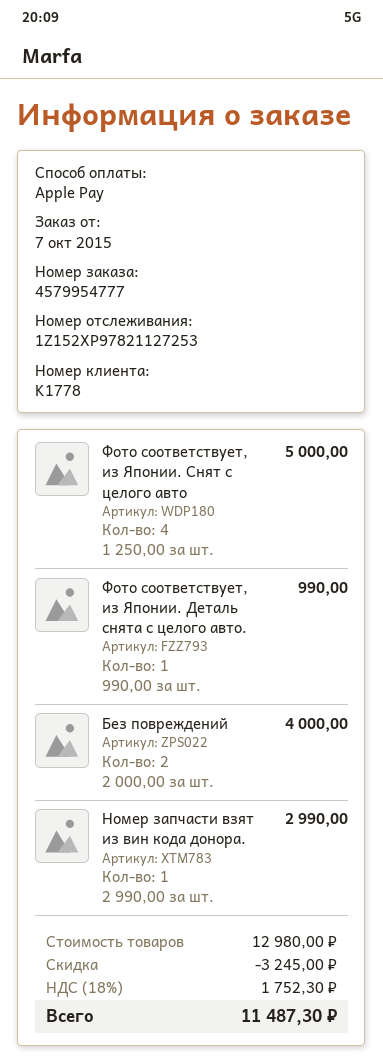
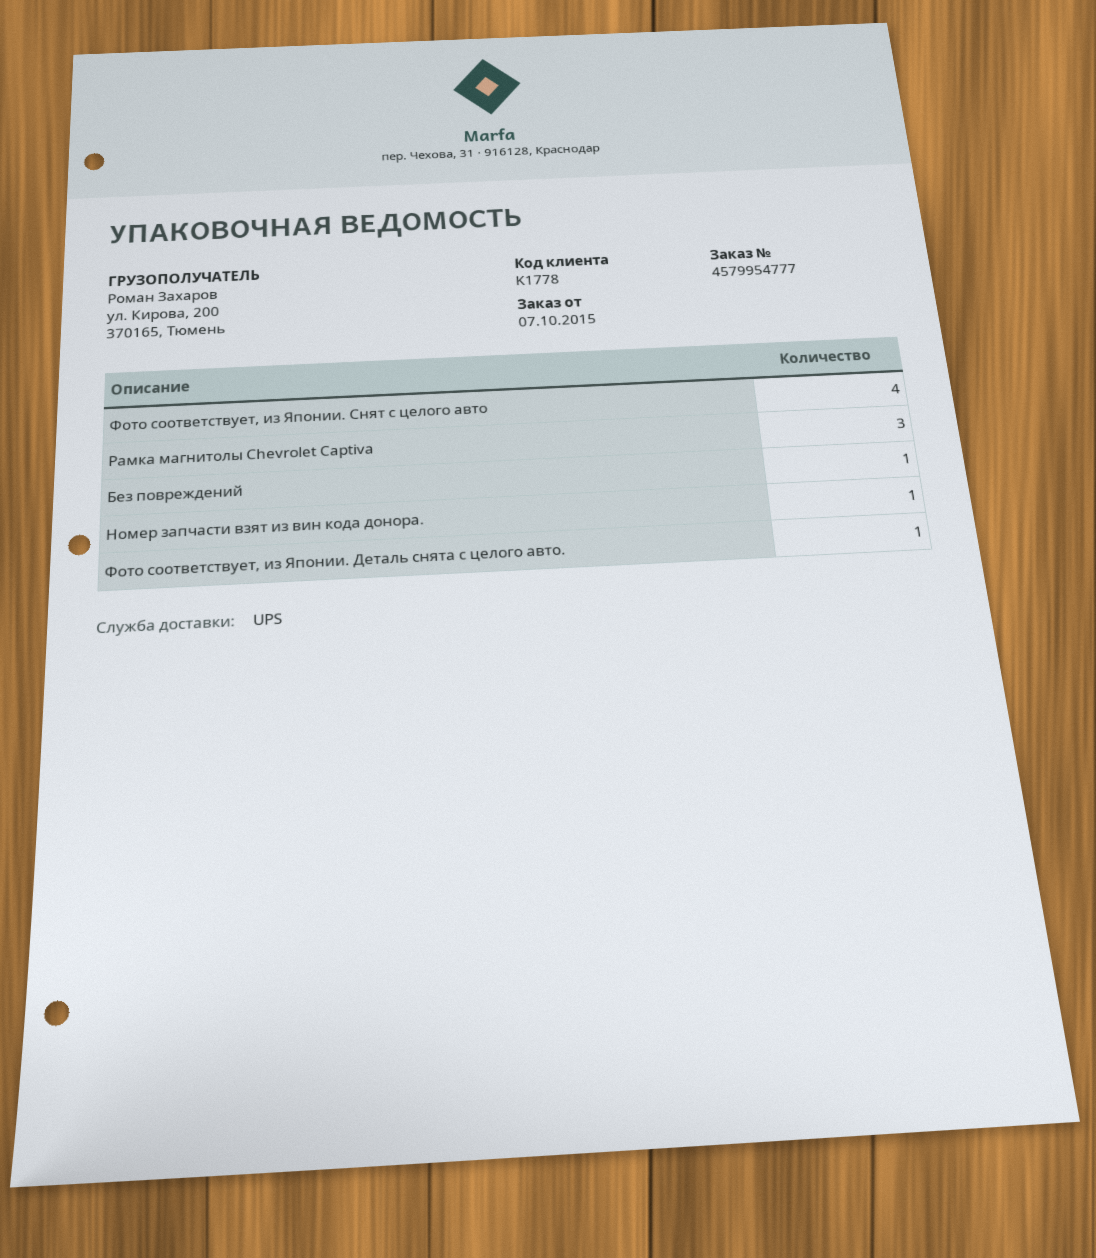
Без повреждений: 2 -> 1
Рамка магнитолы Chevrolet Captiva: none -> 3

